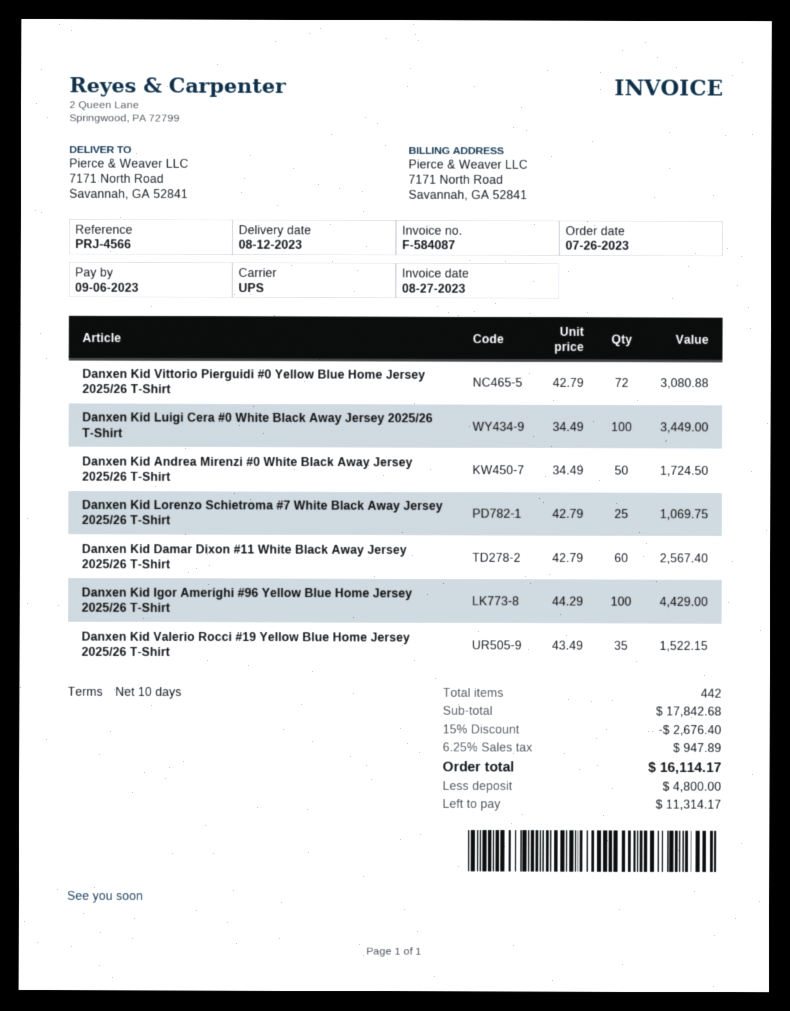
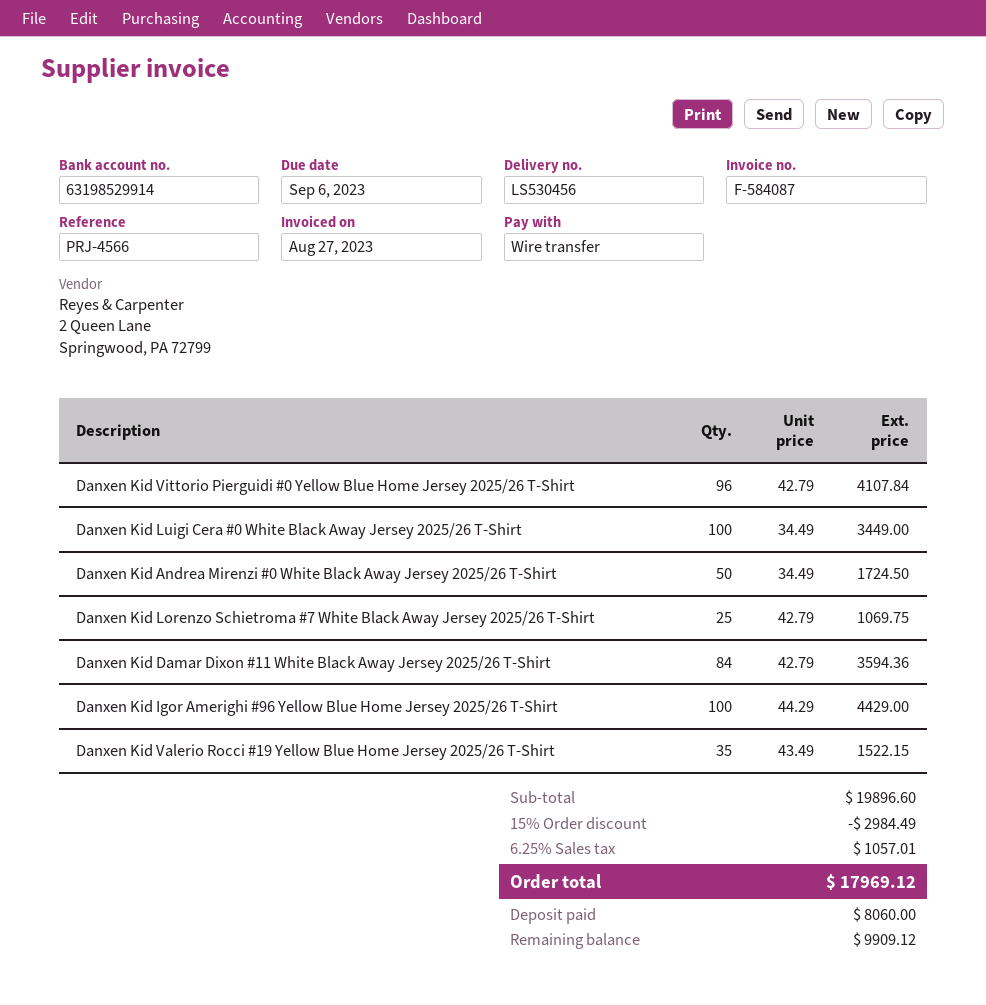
Danxen Kid Vittorio Pierguidi #0 Yellow Blue Home Jersey 2025/26 T-Shirt: 72 x 42.79 = 3080.88 -> 96 x 42.79 = 4107.84
Danxen Kid Damar Dixon #11 White Black Away Jersey 2025/26 T-Shirt: 60 x 42.79 = 2567.40 -> 84 x 42.79 = 3594.36
subtotal: 17842.68 -> 19896.60
discount: 15% = 2676.40 -> 15% = 2984.49
tax: 6.25% = 947.89 -> 6.25% = 1057.01
total: 16114.17 -> 17969.12
deposit: 4800.00 -> 8060.00
balance: 11314.17 -> 9909.12

